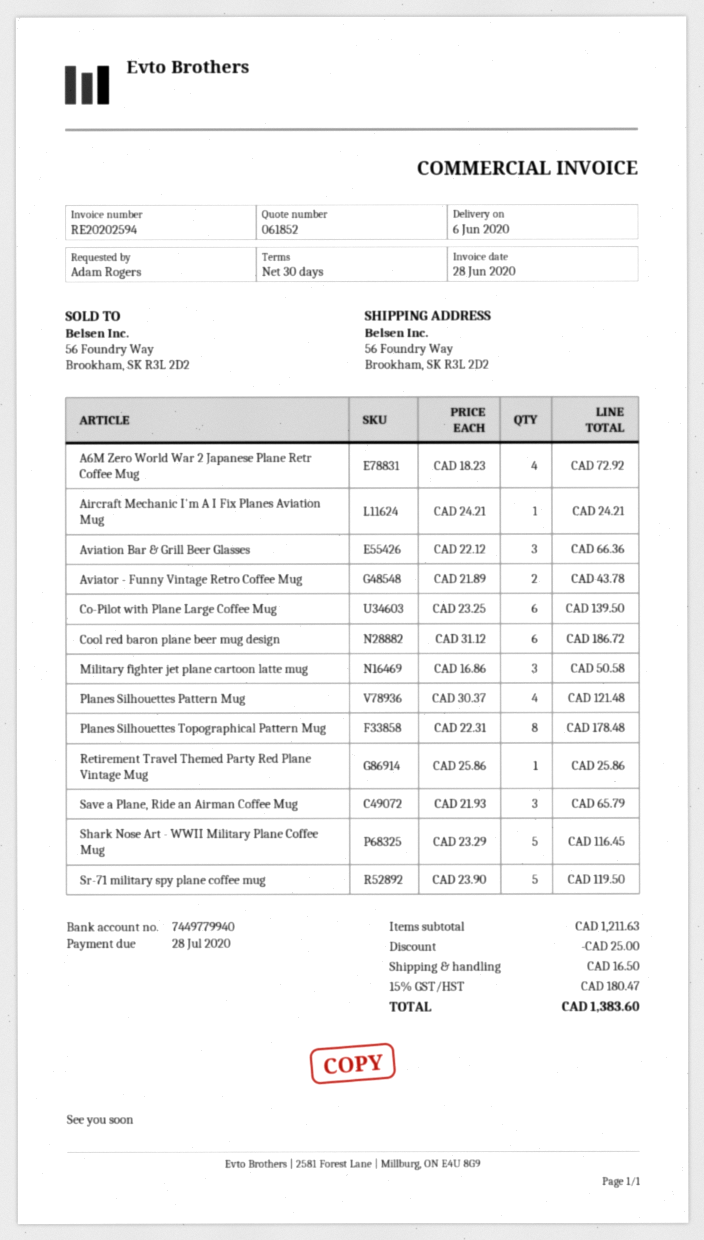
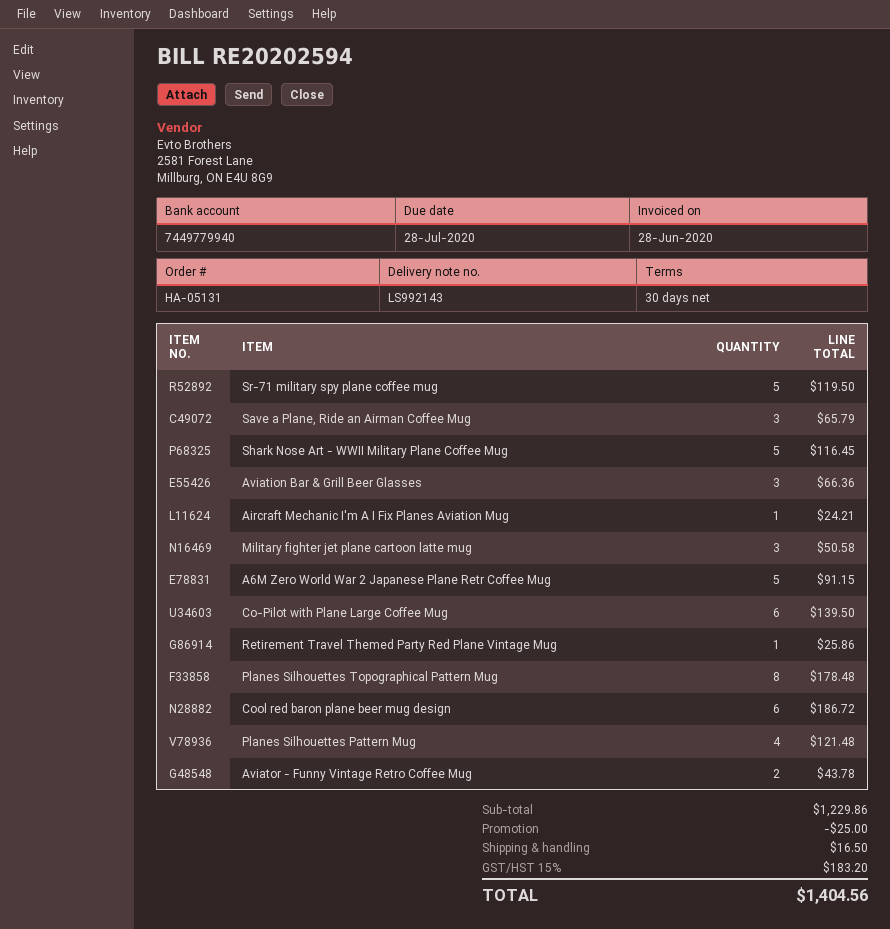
A6M Zero World War 2 Japanese Plane Retr Coffee Mug: 4 for 72.92 -> 5 for 91.15
subtotal: 1211.63 -> 1229.86
tax: 15% = 180.47 -> 15% = 183.20
total: 1383.60 -> 1404.56

